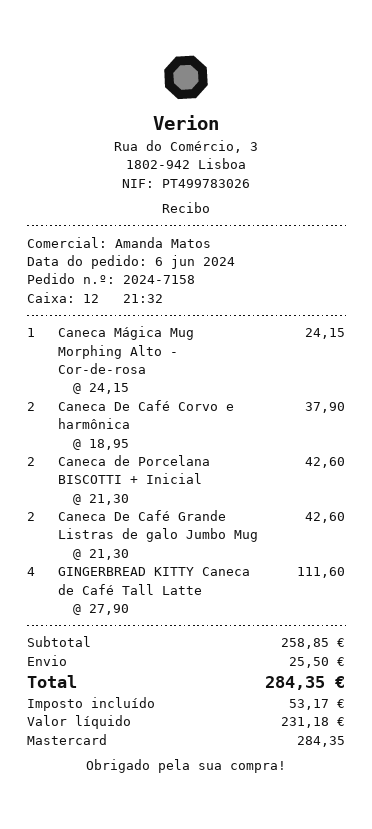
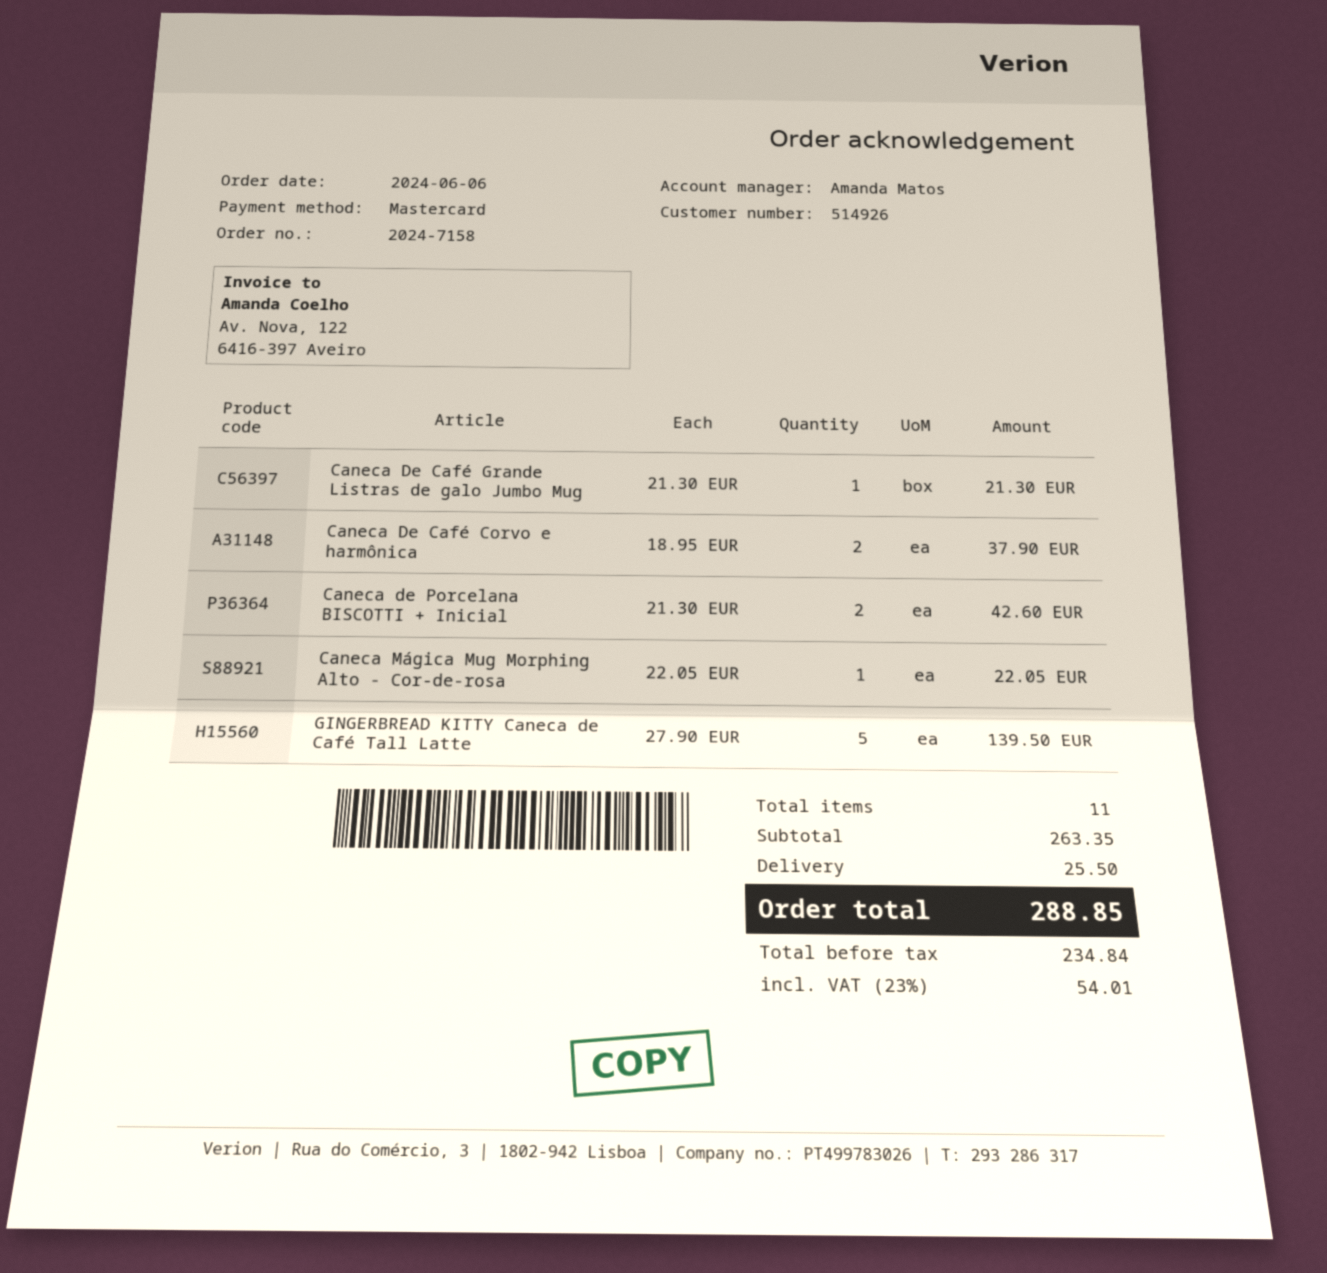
Caneca Mágica Mug Morphing Alto - Cor-de-rosa: 1 x 24.15 = 24.15 -> 1 x 22.05 = 22.05
Caneca De Café Grande Listras de galo Jumbo Mug: 2 x 21.30 = 42.60 -> 1 x 21.30 = 21.30
GINGERBREAD KITTY Caneca de Café Tall Latte: 4 x 27.90 = 111.60 -> 5 x 27.90 = 139.50
subtotal: 258.85 -> 263.35
net: 231.18 -> 234.84
tax: 53.17 -> 54.01
total: 284.35 -> 288.85

